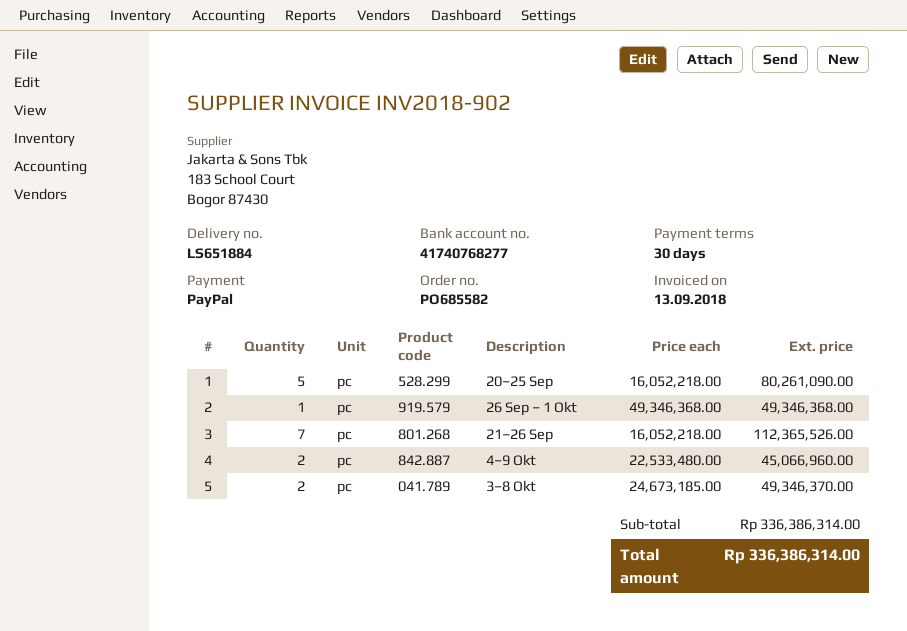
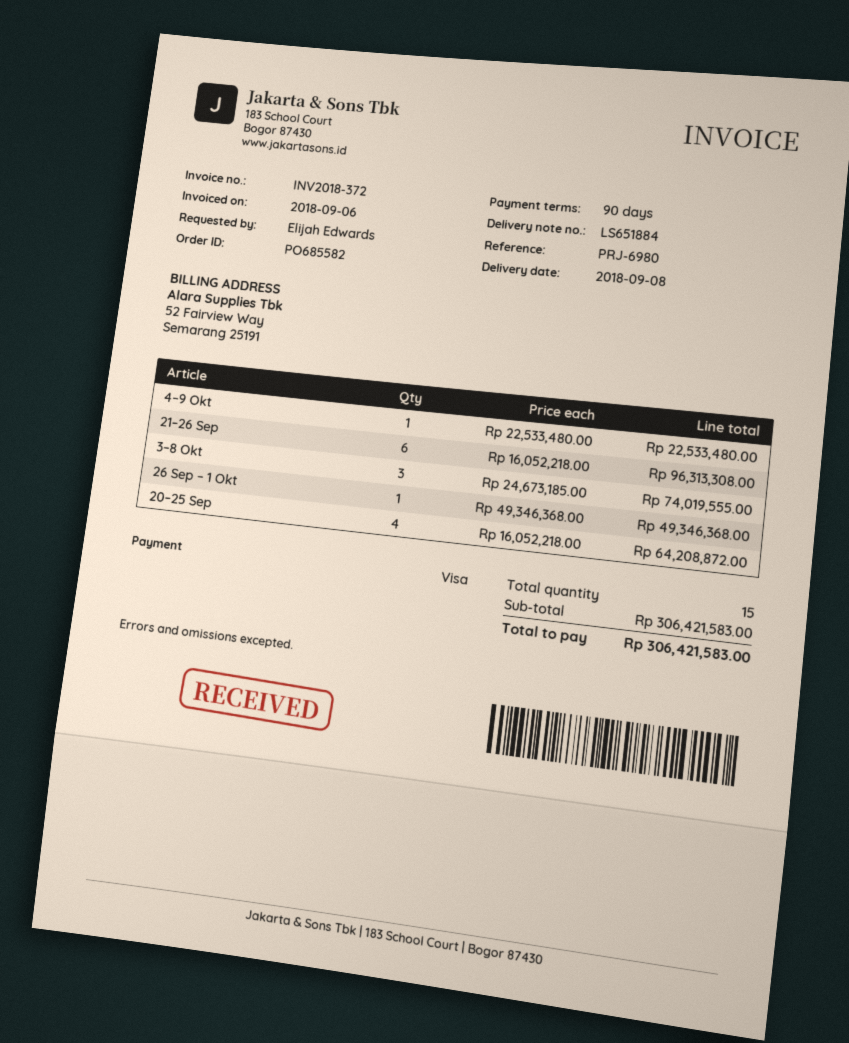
invoice number: INV2018-902 -> INV2018-372
invoice date: 2018-09-13 -> 2018-09-06
payment terms: 30 days -> 90 days
payment method: PayPal -> Visa
20–25 Sep: 5 x 16052218.00 = 80261090.00 -> 4 x 16052218.00 = 64208872.00
21–26 Sep: 7 x 16052218.00 = 112365526.00 -> 6 x 16052218.00 = 96313308.00
4–9 Okt: 2 x 22533480.00 = 45066960.00 -> 1 x 22533480.00 = 22533480.00
3–8 Okt: 2 x 24673185.00 = 49346370.00 -> 3 x 24673185.00 = 74019555.00
subtotal: 336386314.00 -> 306421583.00
total: 336386314.00 -> 306421583.00

